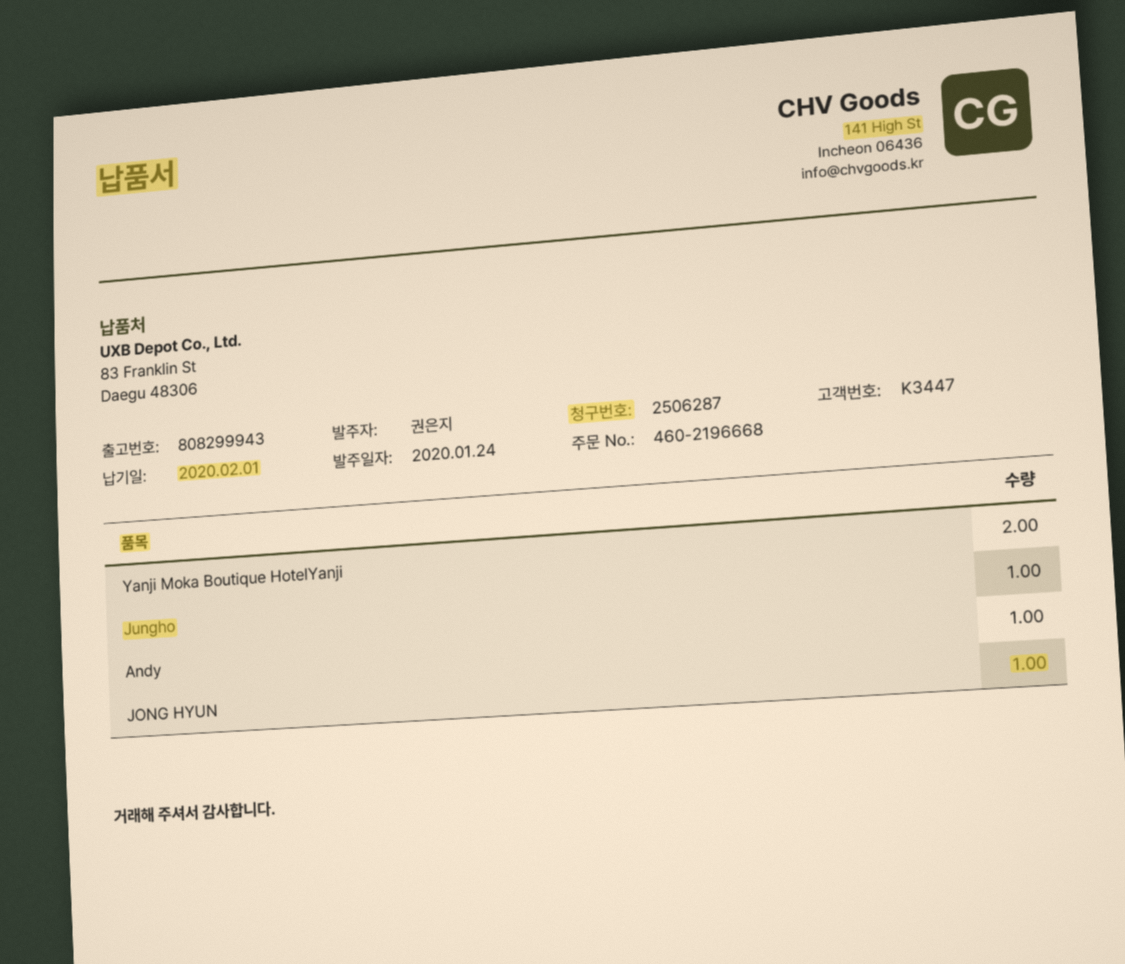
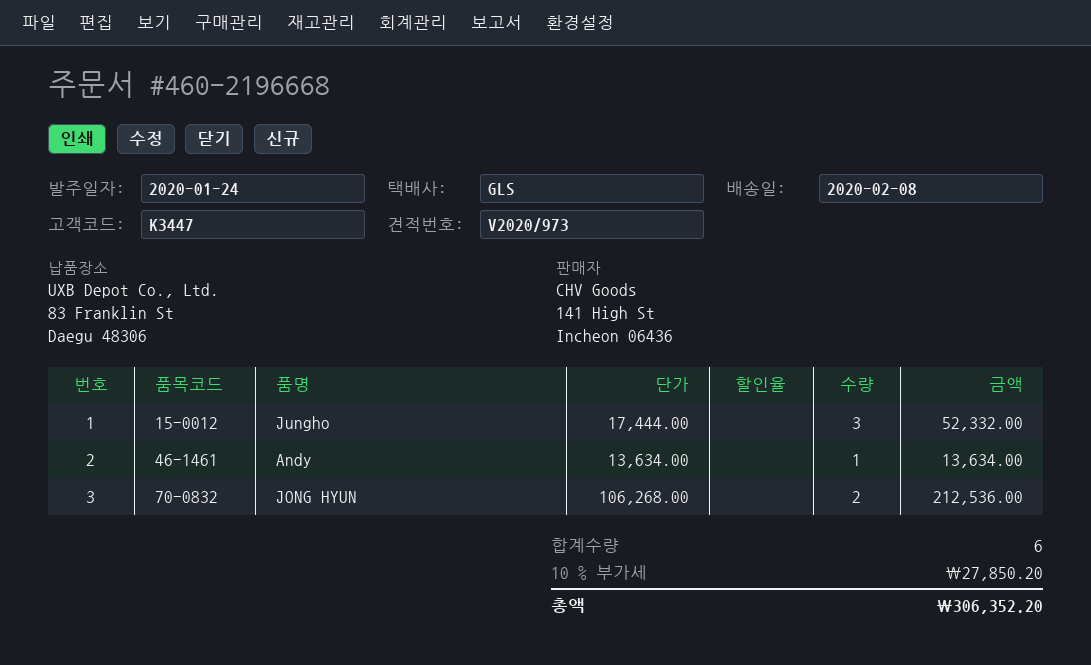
delivery date: 2020-02-01 -> 2020-02-08
Yanji Moka Boutique HotelYanji: 2 -> none
Jungho: 1 -> 3
JONG HYUN: 1 -> 2

